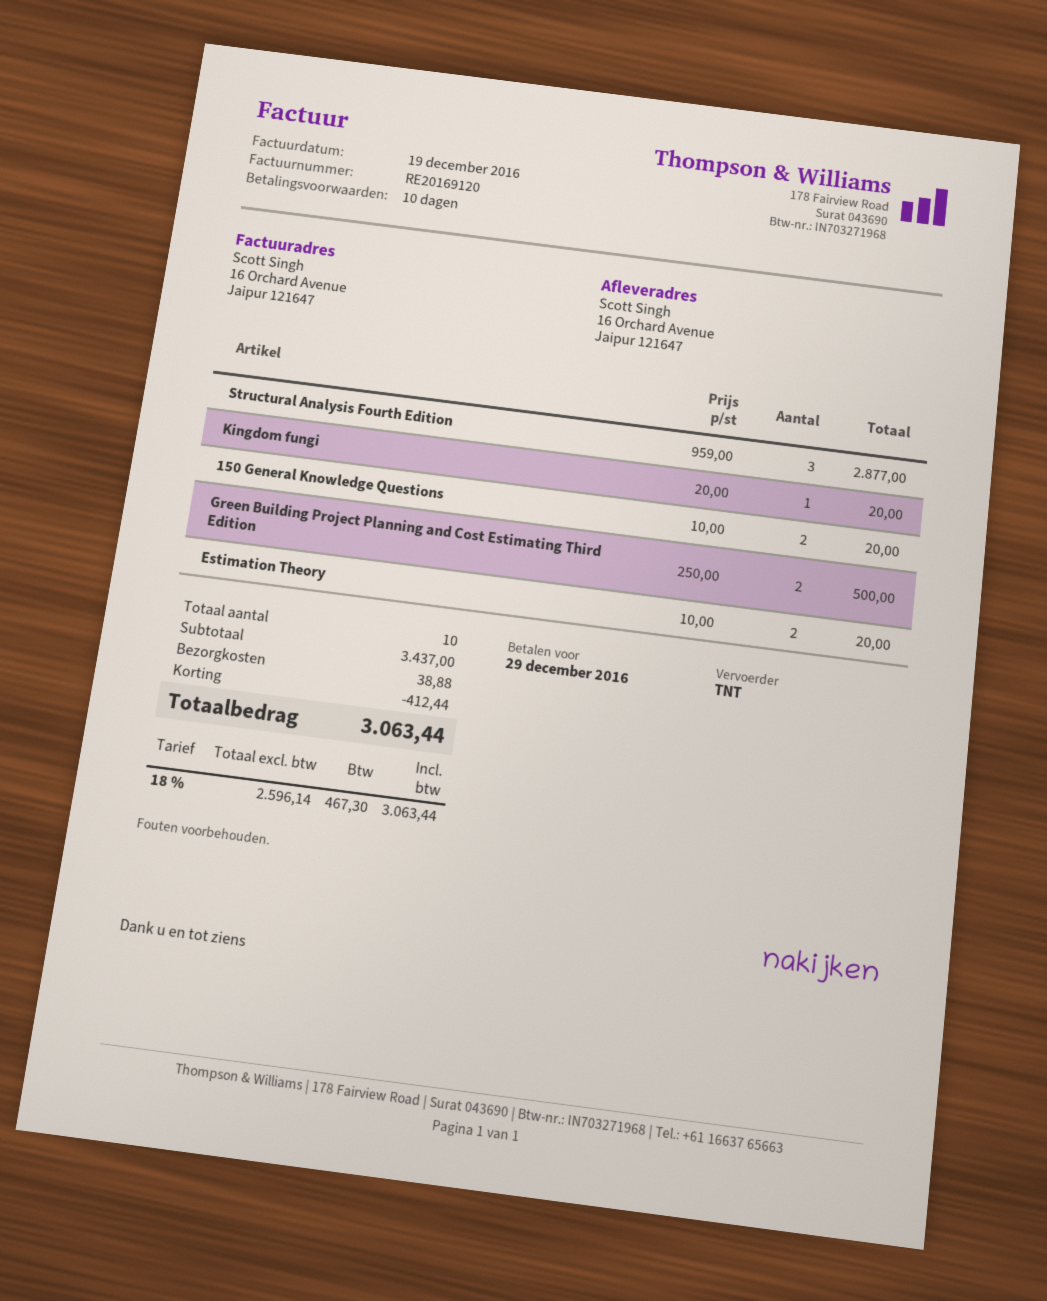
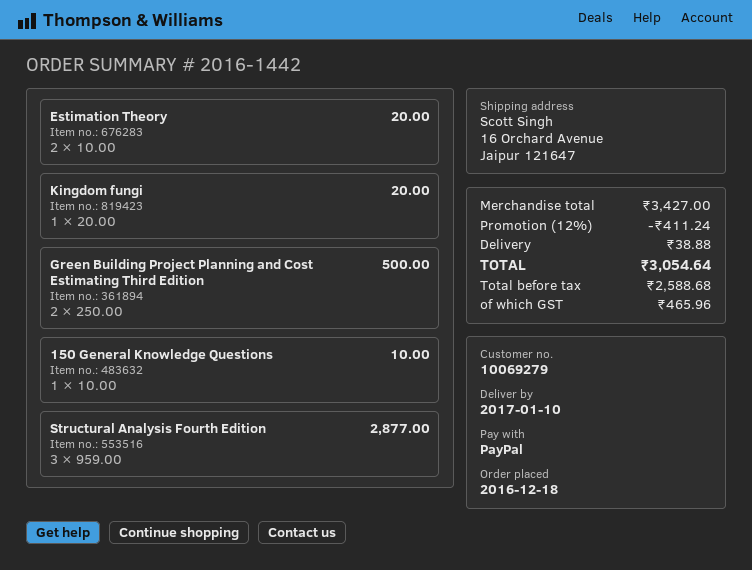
150 General Knowledge Questions: 2 x 10.00 = 20.00 -> 1 x 10.00 = 10.00
subtotal: 3437.00 -> 3427.00
discount: 412.44 -> 411.24
net: 2596.14 -> 2588.68
tax: 467.30 -> 465.96
total: 3063.44 -> 3054.64

